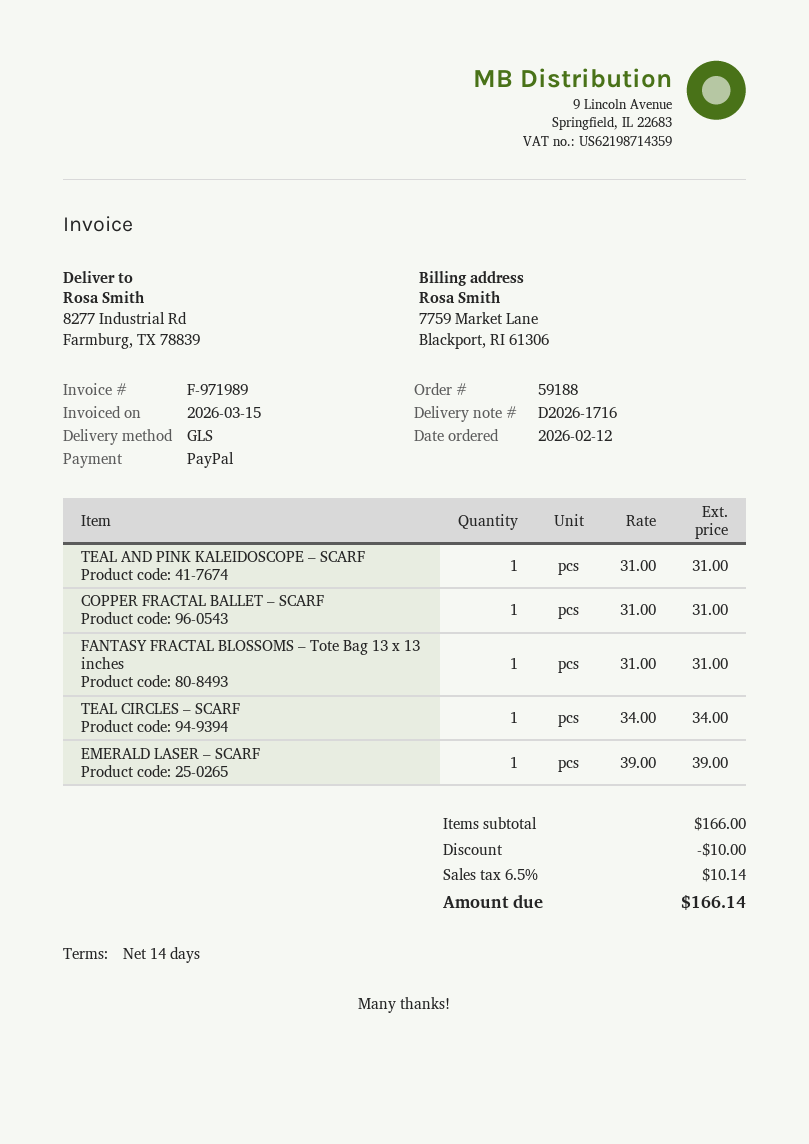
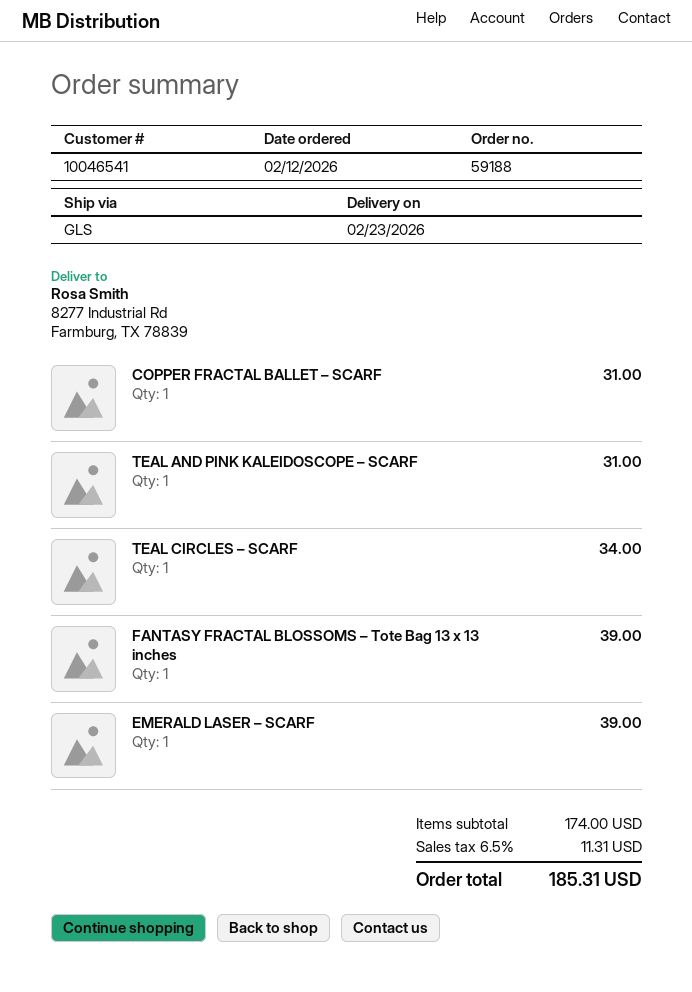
FANTASY FRACTAL BLOSSOMS – Tote Bag 13 x 13 inches: 1 for 31.00 -> 1 for 39.00
subtotal: 166.00 -> 174.00
discount: 10.00 -> none
tax: 6.5% = 10.14 -> 6.5% = 11.31
total: 166.14 -> 185.31

